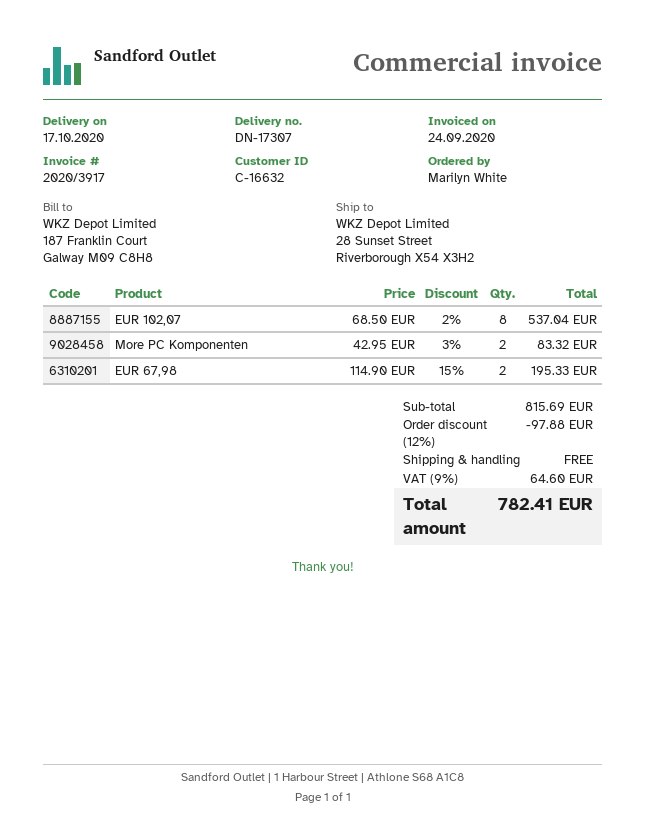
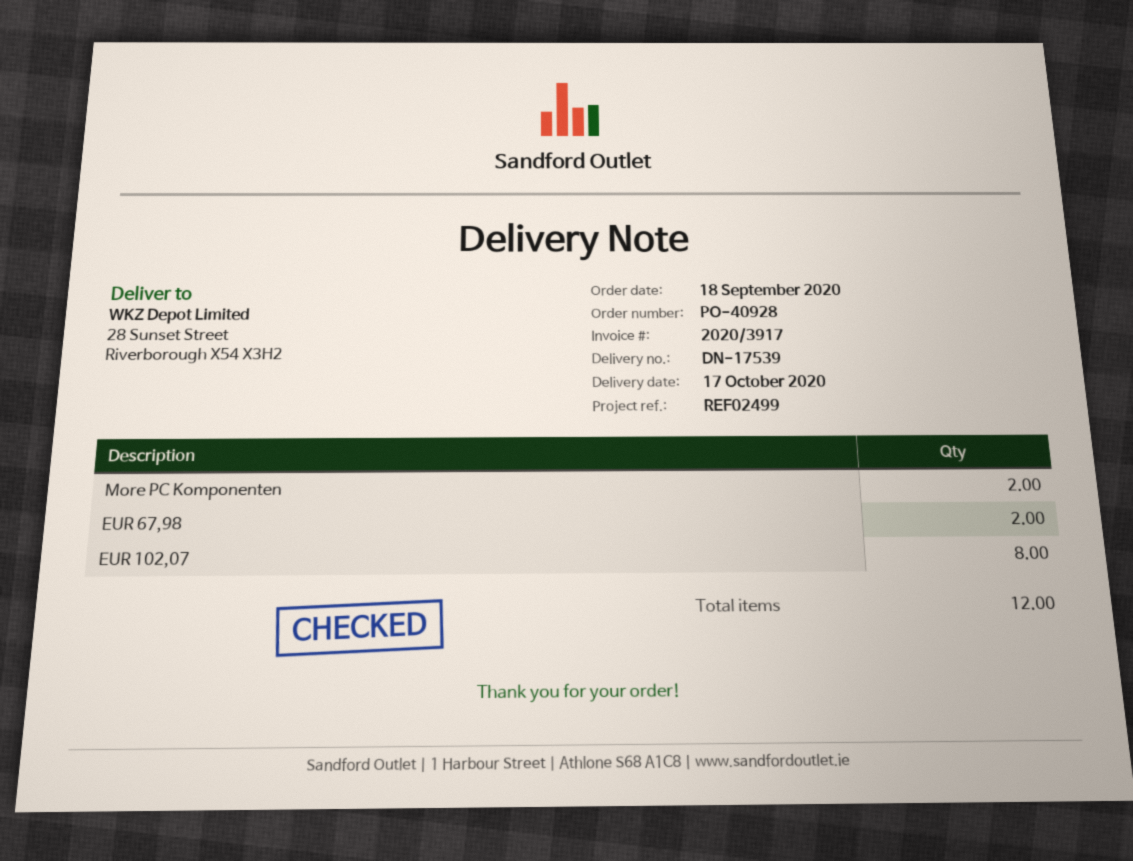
delivery note number: DN-17307 -> DN-17539

